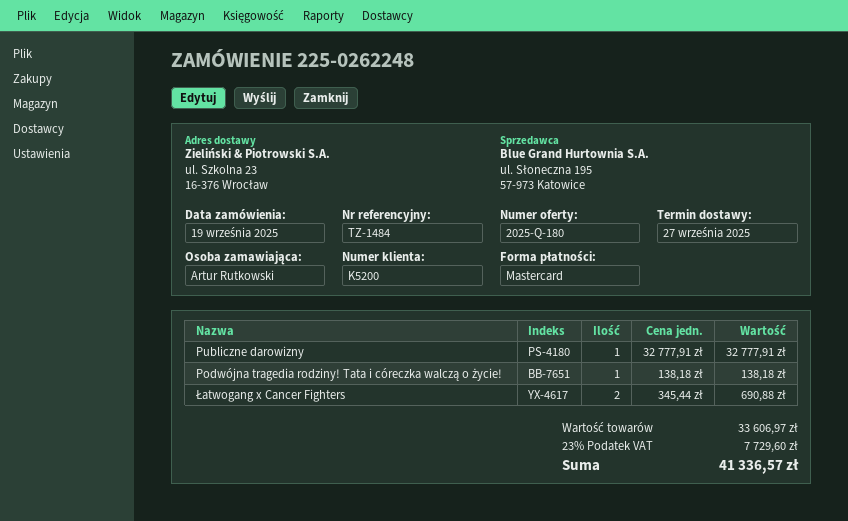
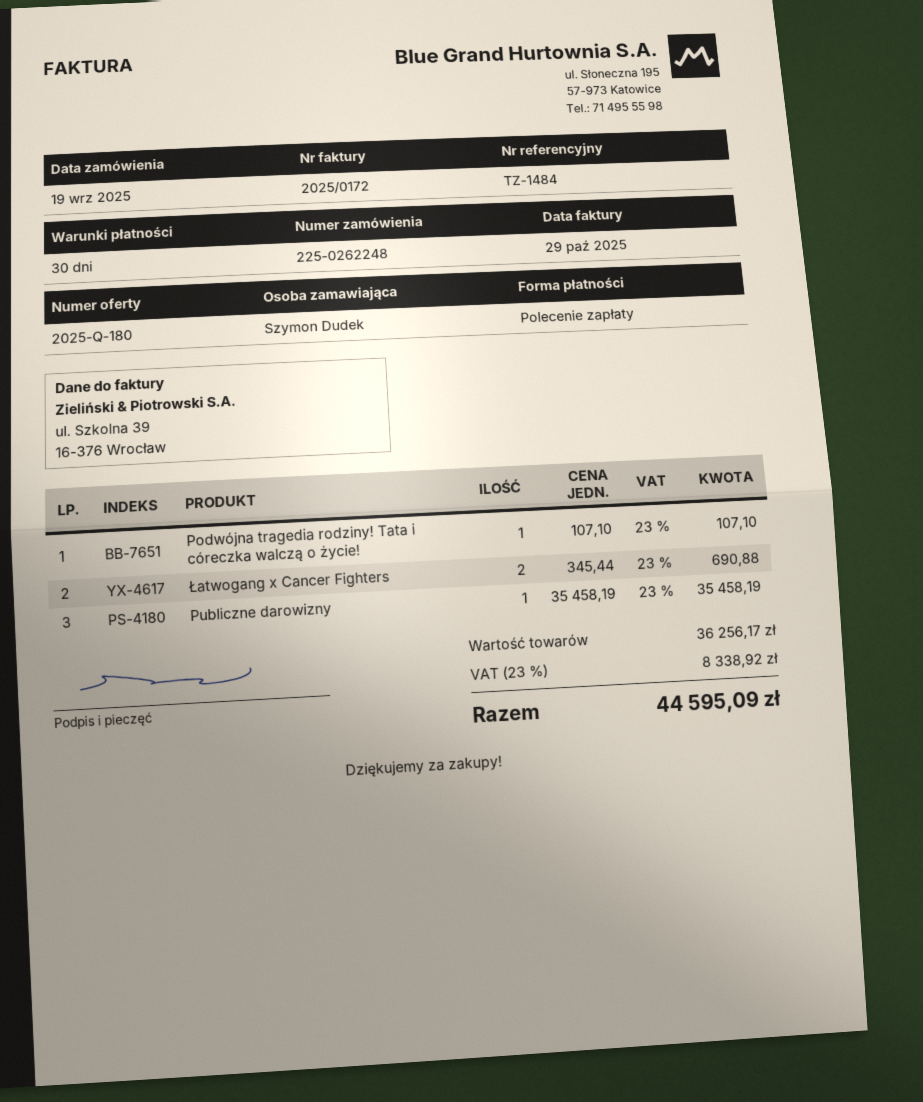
ordered by: Artur Rutkowski -> Szymon Dudek
payment method: Mastercard -> direct debit
Publiczne darowizny: 1 x 32777.91 = 32777.91 -> 1 x 35458.19 = 35458.19
Podwójna tragedia rodziny! Tata i córeczka walczą o życie!: 1 x 138.18 = 138.18 -> 1 x 107.10 = 107.10
subtotal: 33606.97 -> 36256.17
tax: 23% = 7729.60 -> 23% = 8338.92
total: 41336.57 -> 44595.09

